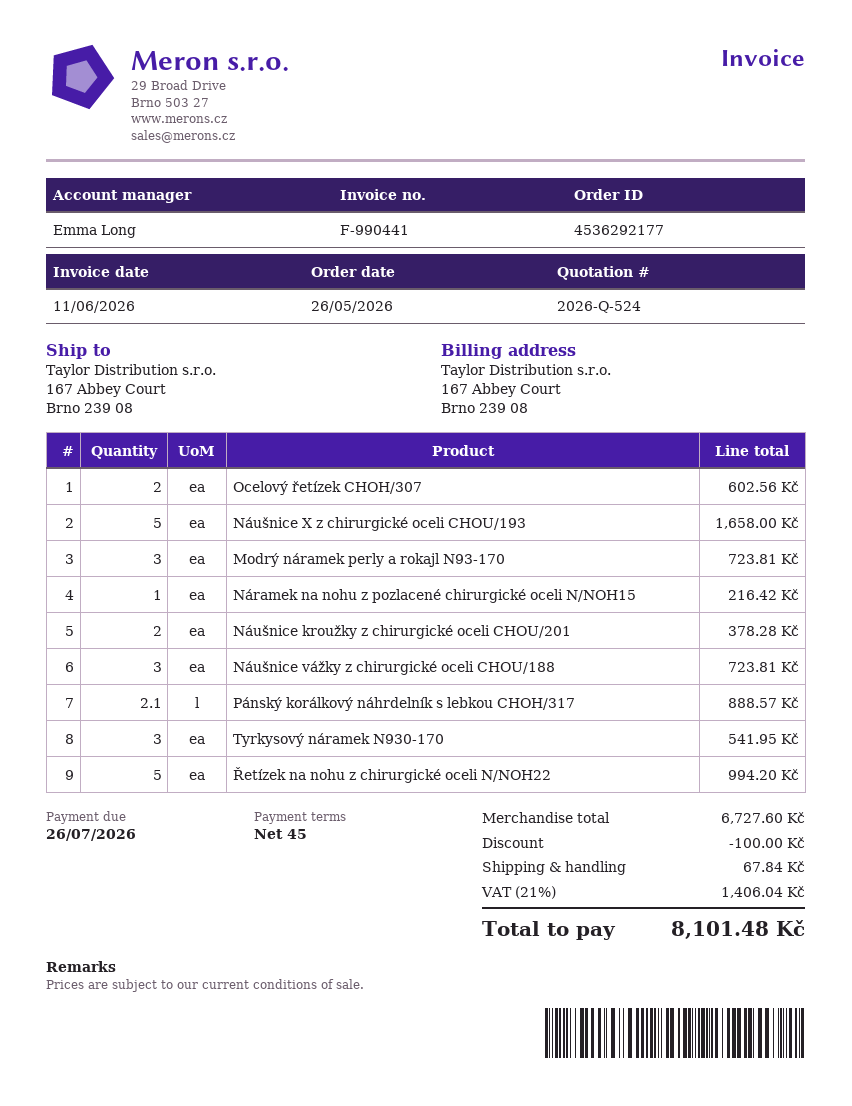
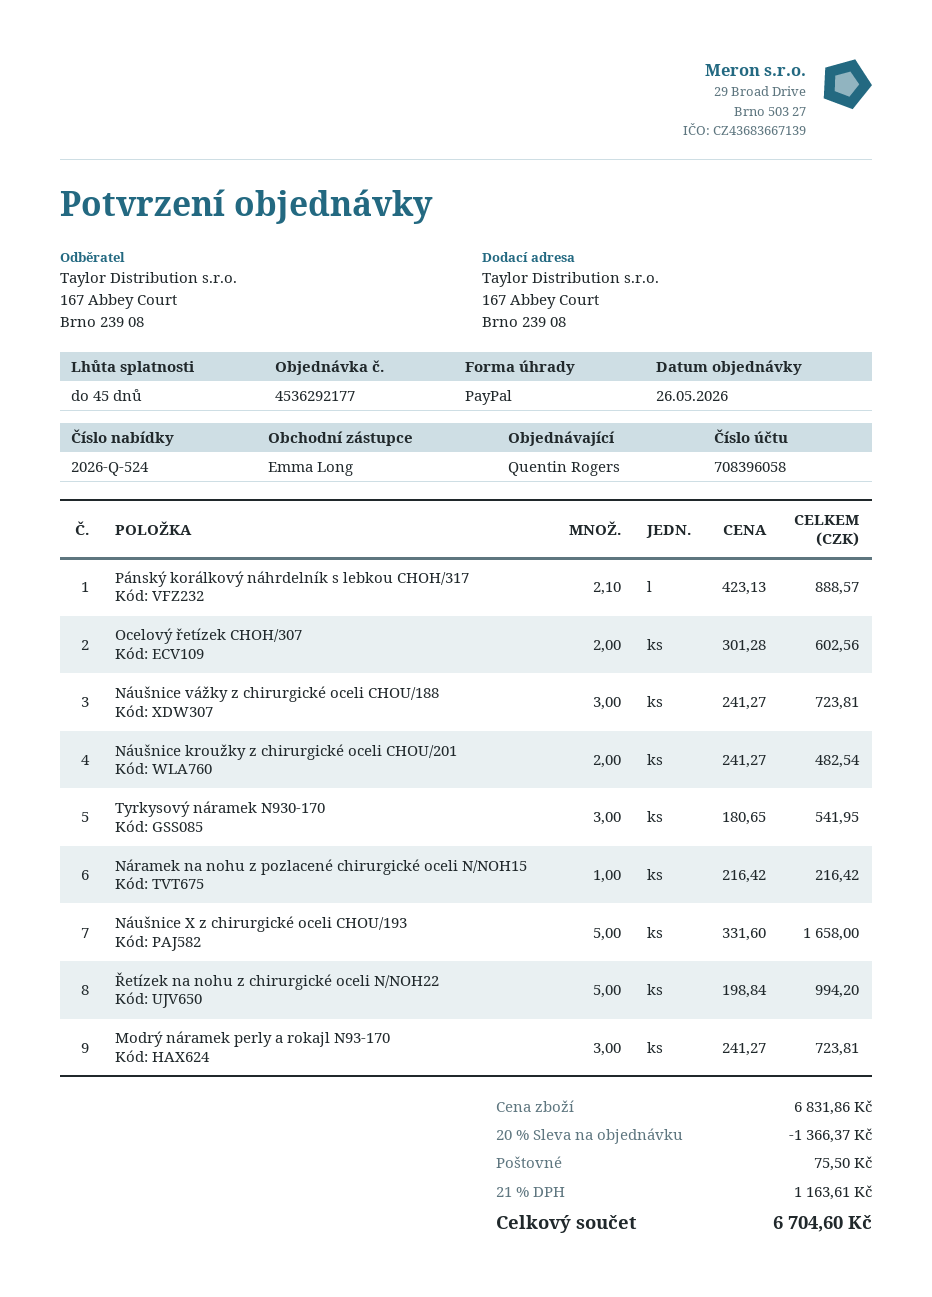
Náušnice kroužky z chirurgické oceli CHOU/201: 2 for 378.28 -> 2 for 482.54
subtotal: 6727.60 -> 6831.86
discount: 100.00 -> 1366.37
shipping: 67.84 -> 75.50
tax: 21% = 1406.04 -> 21% = 1163.61
total: 8101.48 -> 6704.60

